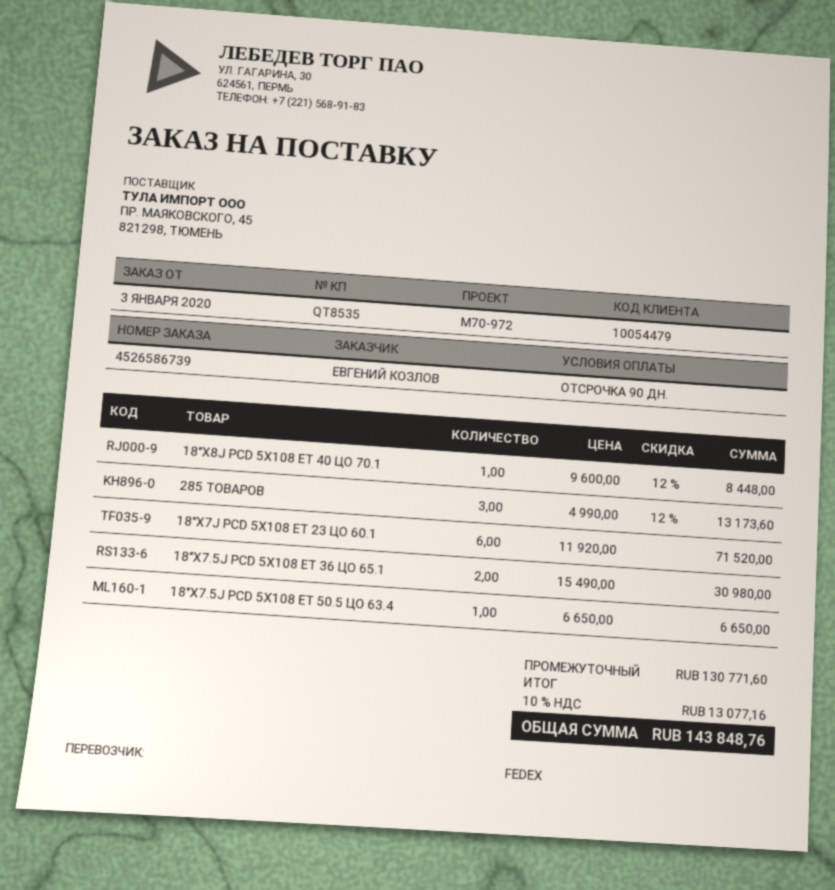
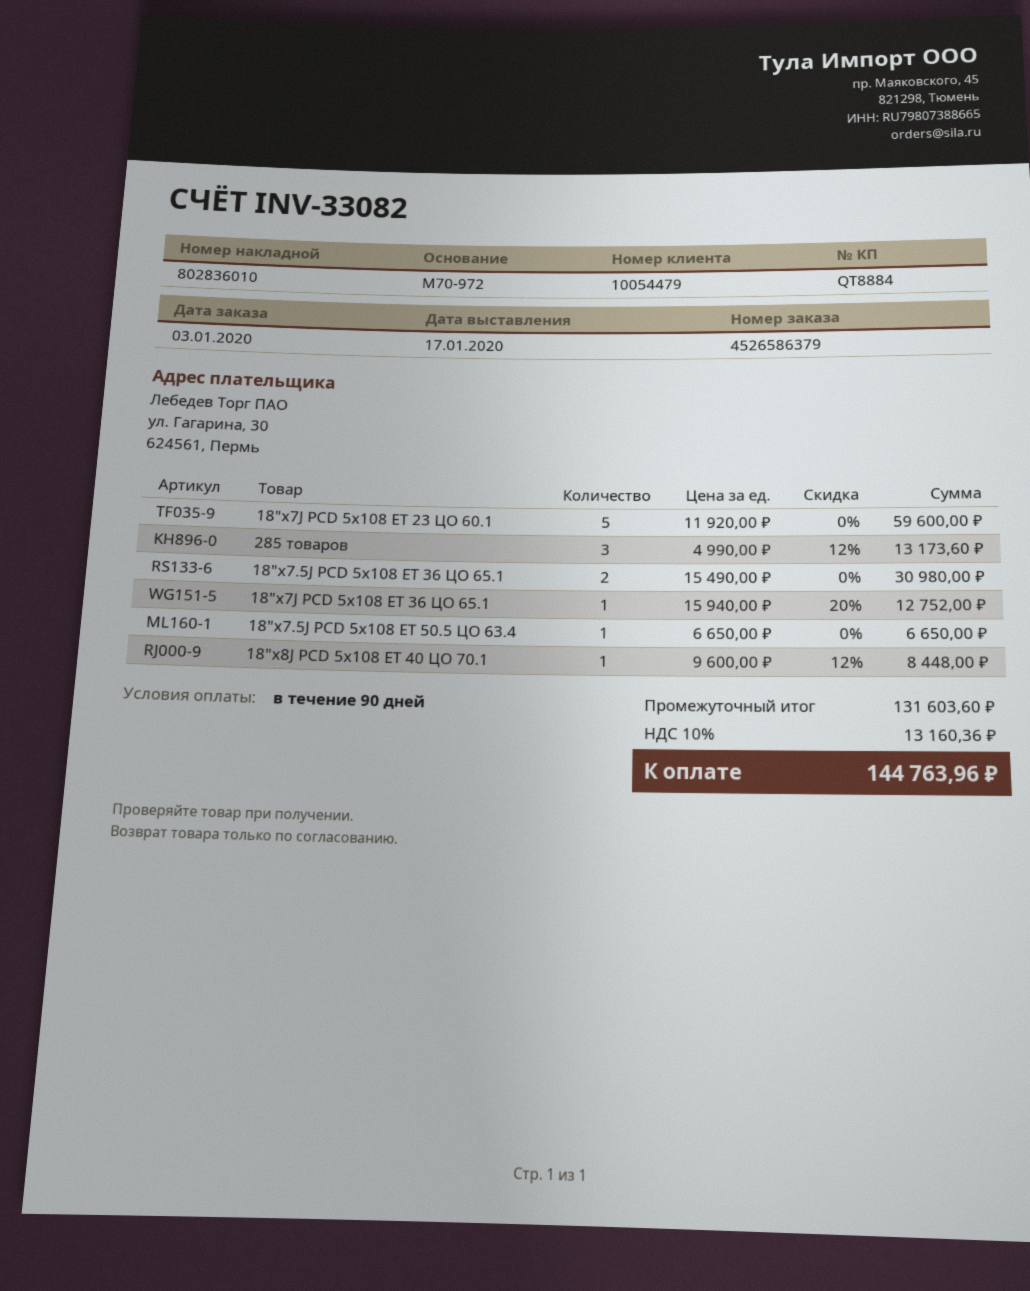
quote number: QT8535 -> QT8884
order number: 4526586739 -> 4526586379
18"X7J PCD 5X108 ЕТ 23 ЦО 60.1: 6 x 11920.00 = 71520.00 -> 5 x 11920.00 = 59600.00
18"x7J PCD 5x108 ЕТ 36 ЦО 65.1: none -> 1 x 15940.00 - 20% = 12752.00
subtotal: 130771.60 -> 131603.60
tax: 10% = 13077.16 -> 10% = 13160.36
total: 143848.76 -> 144763.96

